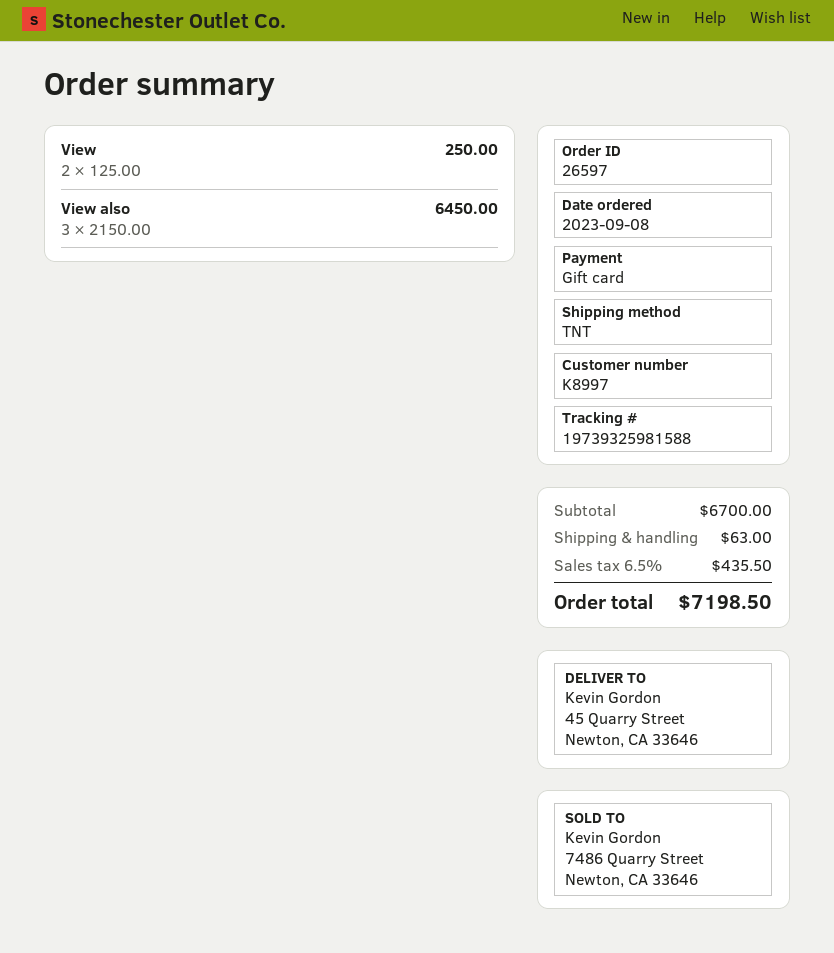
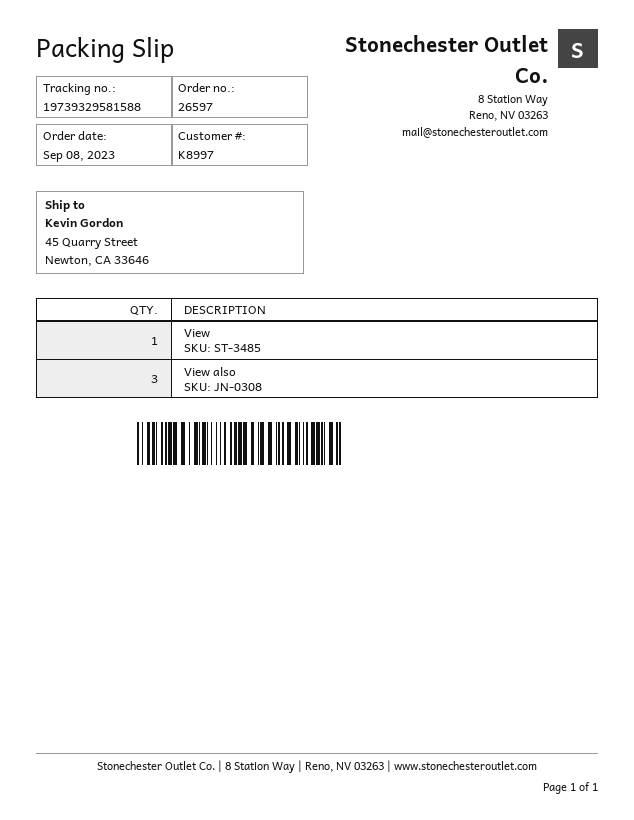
tracking number: 19739325981588 -> 19739329581588
View: 2 -> 1

